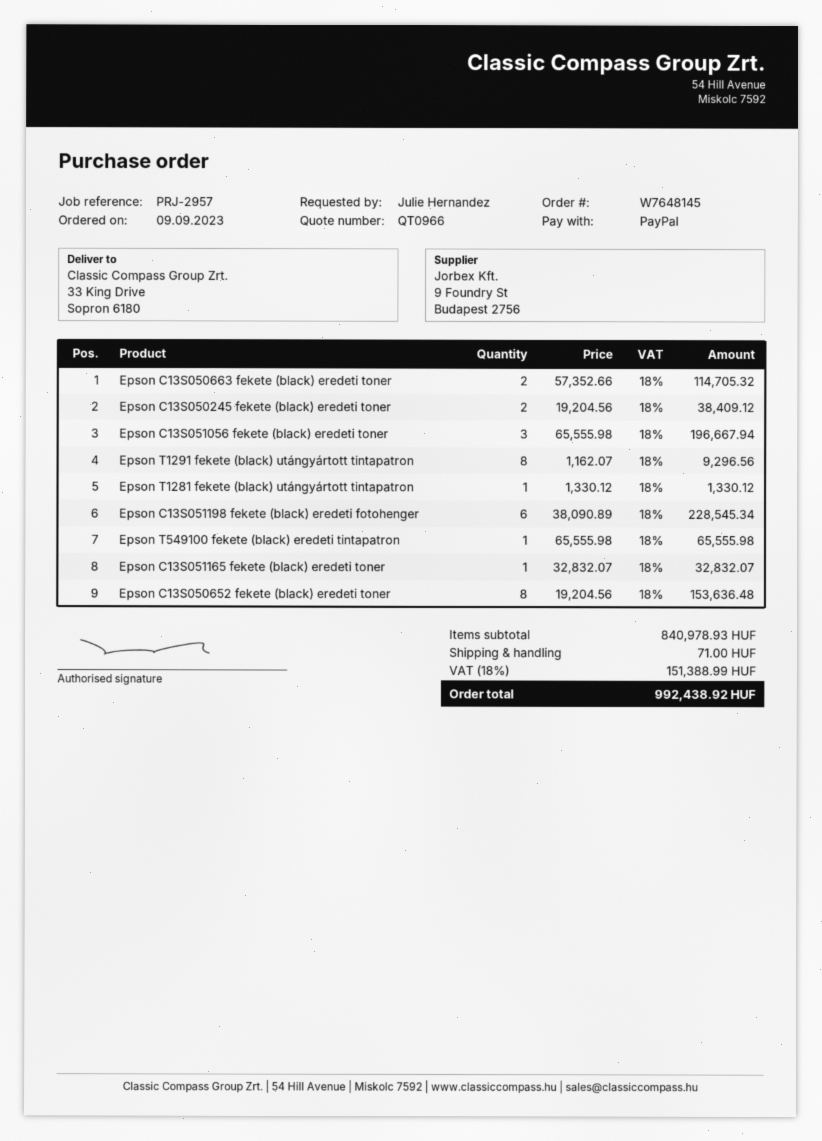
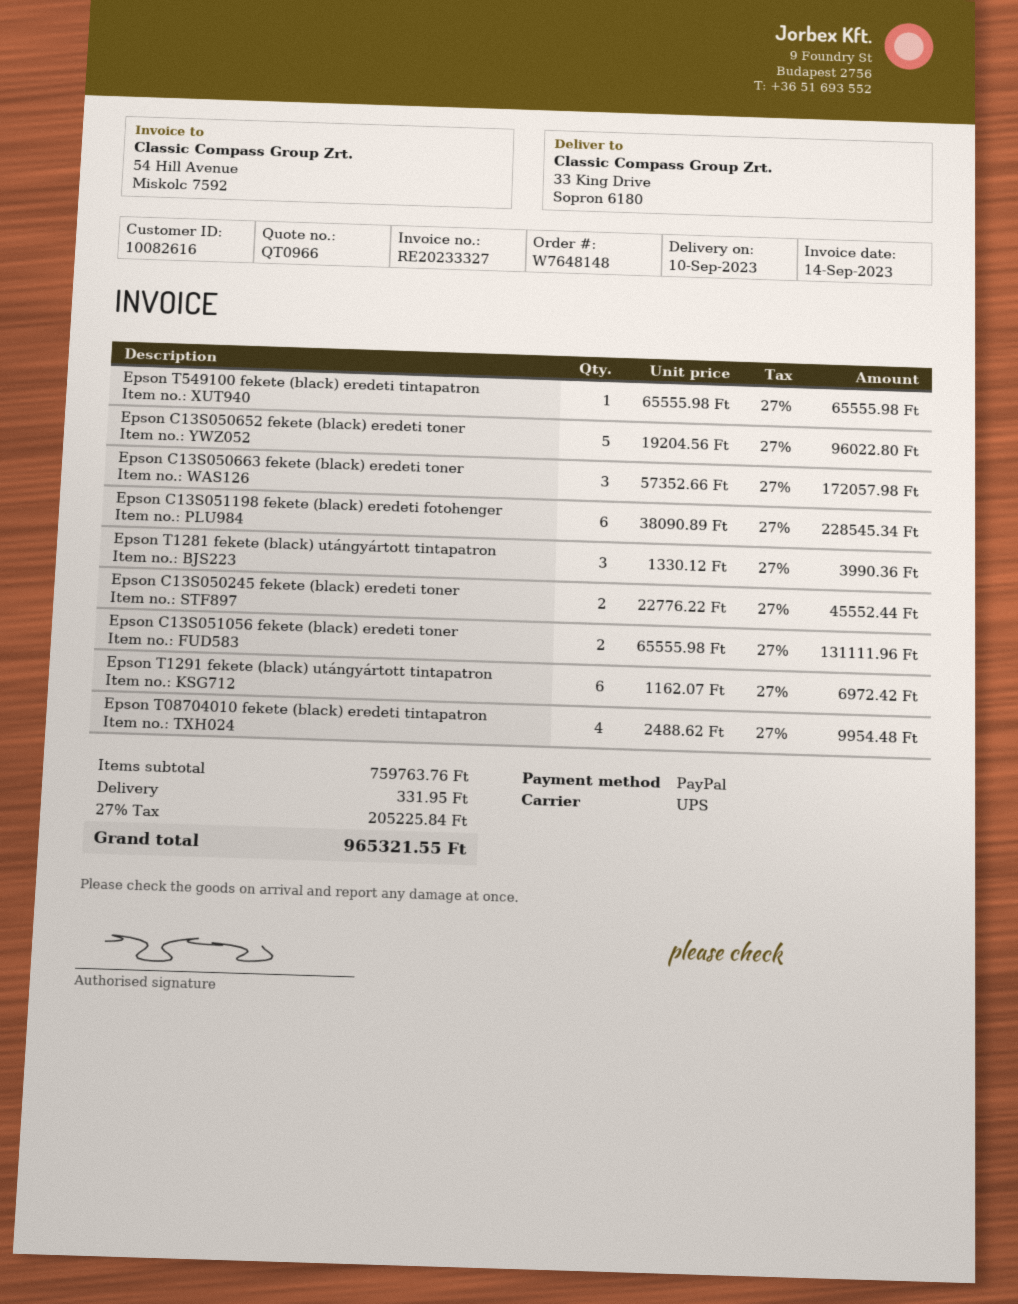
order number: W7648145 -> W7648148
Epson C13S050663 fekete (black) eredeti toner: 2 x 57352.66 = 114705.32 -> 3 x 57352.66 = 172057.98
Epson C13S050245 fekete (black) eredeti toner: 2 x 19204.56 = 38409.12 -> 2 x 22776.22 = 45552.44
Epson C13S051056 fekete (black) eredeti toner: 3 x 65555.98 = 196667.94 -> 2 x 65555.98 = 131111.96
Epson T1291 fekete (black) utángyártott tintapatron: 8 x 1162.07 = 9296.56 -> 6 x 1162.07 = 6972.42
Epson T1281 fekete (black) utángyártott tintapatron: 1 x 1330.12 = 1330.12 -> 3 x 1330.12 = 3990.36
Epson C13S051165 fekete (black) eredeti toner: 1 x 32832.07 = 32832.07 -> none
Epson C13S050652 fekete (black) eredeti toner: 8 x 19204.56 = 153636.48 -> 5 x 19204.56 = 96022.80
Epson T08704010 fekete (black) eredeti tintapatron: none -> 4 x 2488.62 = 9954.48
subtotal: 840978.93 -> 759763.76
shipping: 71.00 -> 331.95
tax: 18% = 151388.99 -> 27% = 205225.84
total: 992438.92 -> 965321.55

